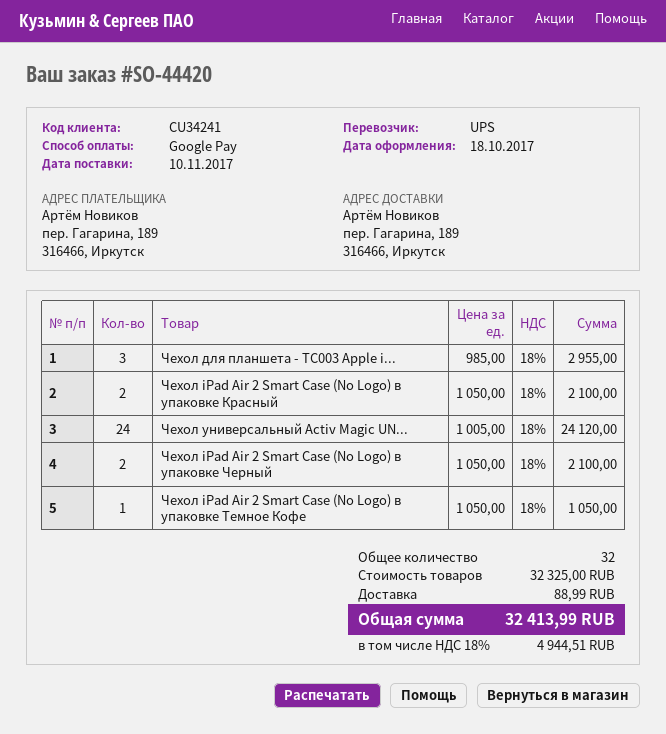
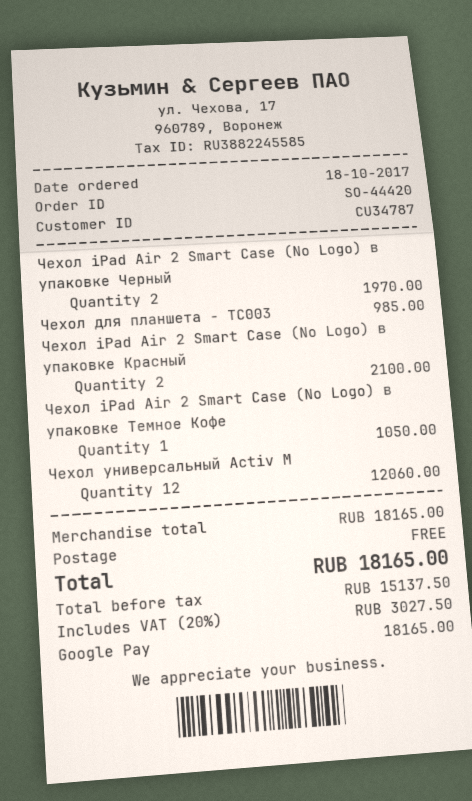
customer number: CU34241 -> CU34787
Чехол для планшета - TC003 Apple i...: 3 for 2955.00 -> 1 for 985.00
Чехол универсальный Activ Magic UN...: 24 for 24120.00 -> 12 for 12060.00
Чехол iPad Air 2 Smart Case (No Logo) в упаковке Черный: 2 for 2100.00 -> 2 for 1970.00
subtotal: 32325.00 -> 18165.00
shipping: 88.99 -> 0.00
tax: 18% = 4944.51 -> 20% = 3027.50
total: 32413.99 -> 18165.00

